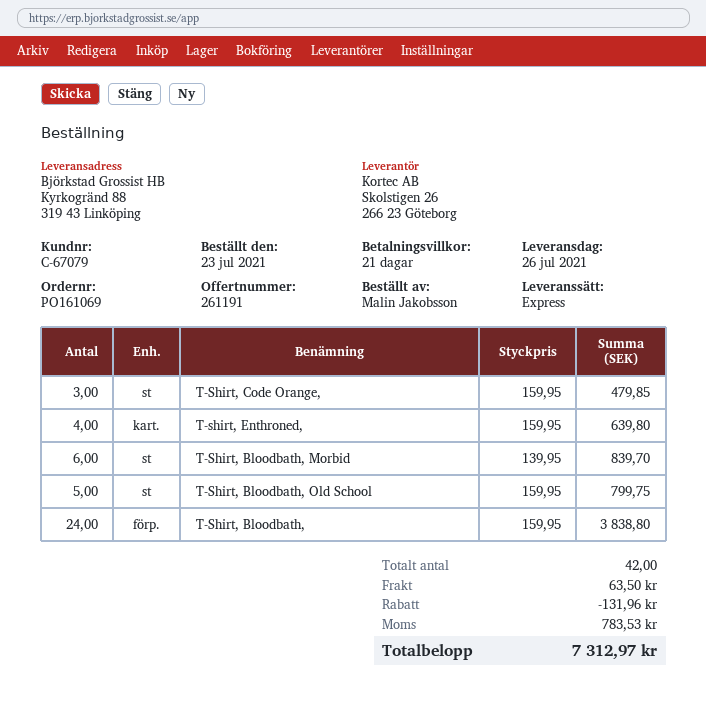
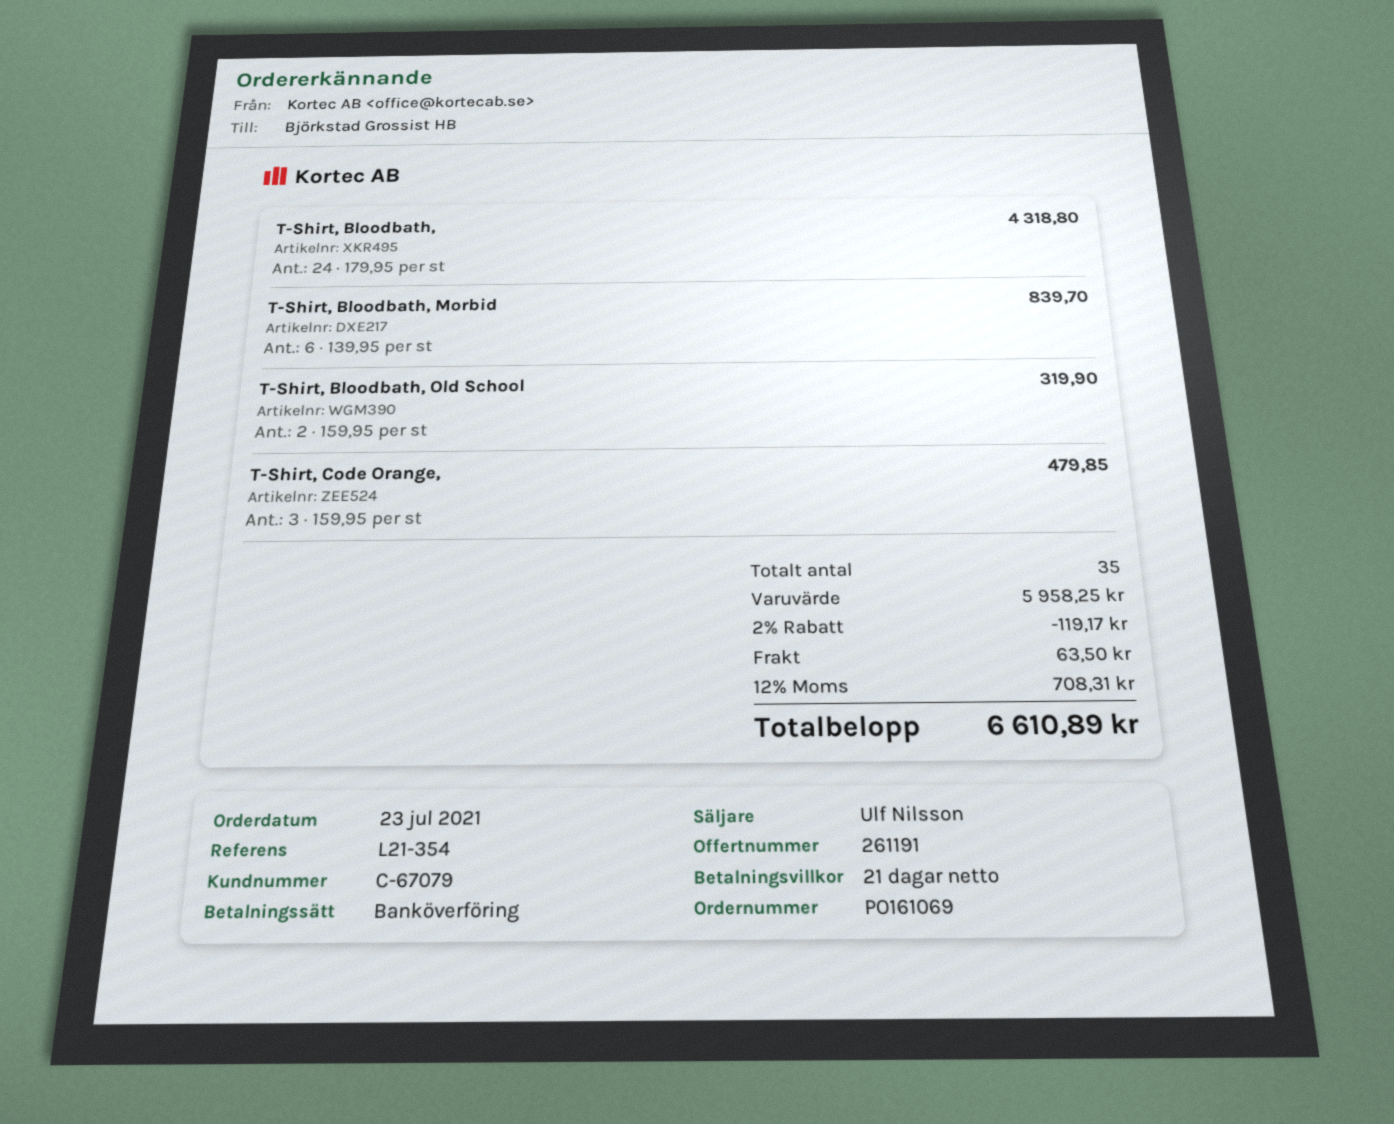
T-shirt, Enthroned,: 4 x 159.95 = 639.80 -> none
T-Shirt, Bloodbath, Old School: 5 x 159.95 = 799.75 -> 2 x 159.95 = 319.90
T-Shirt, Bloodbath,: 24 x 159.95 = 3838.80 -> 24 x 179.95 = 4318.80
total quantity: 42 -> 35
discount: 131.96 -> 119.17
tax: 783.53 -> 708.31
total: 7312.97 -> 6610.89

